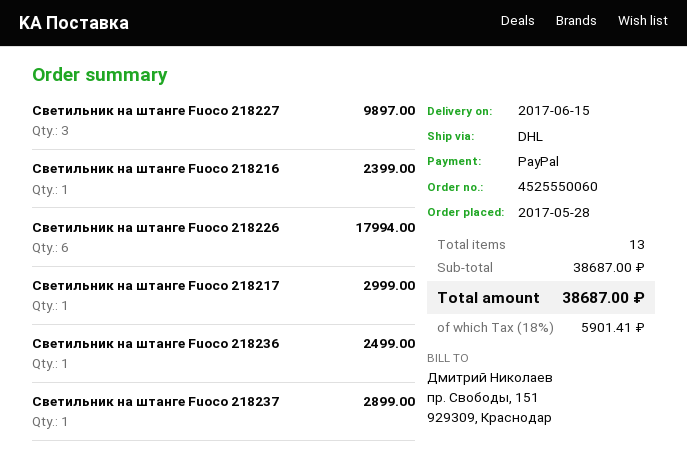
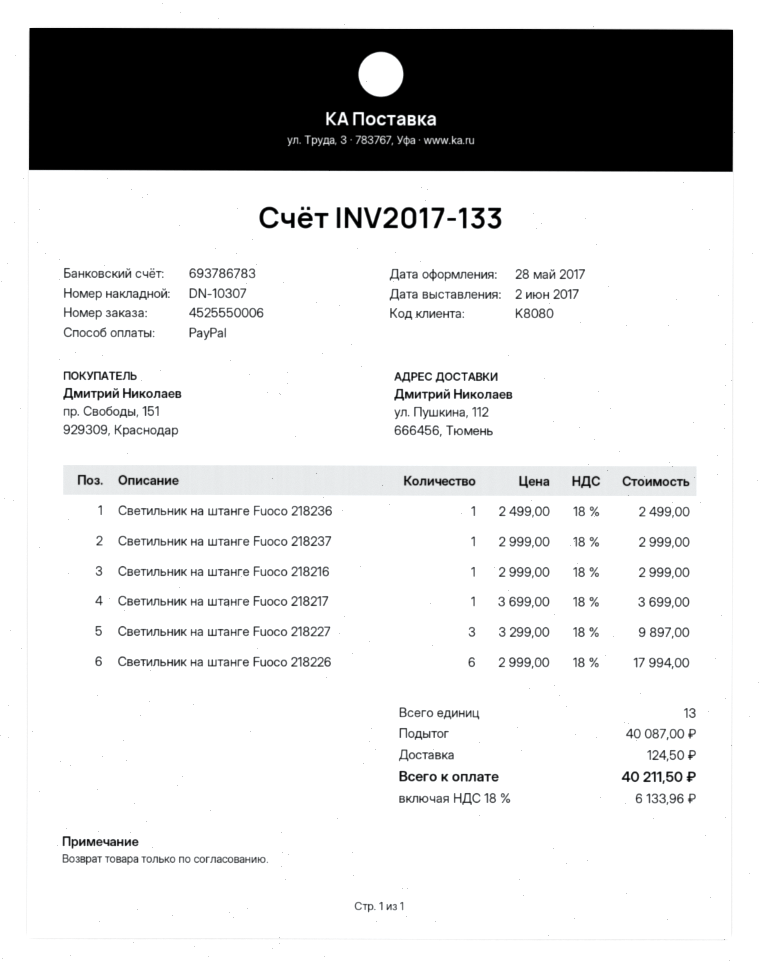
order number: 4525550060 -> 4525550006
Светильник на штанге Fuoco 218216: 1 for 2399.00 -> 1 for 2999.00
Светильник на штанге Fuoco 218217: 1 for 2999.00 -> 1 for 3699.00
Светильник на штанге Fuoco 218237: 1 for 2899.00 -> 1 for 2999.00
subtotal: 38687.00 -> 40087.00
shipping: none -> 124.50
tax: 18% = 5901.41 -> 18% = 6133.96
total: 38687.00 -> 40211.50

